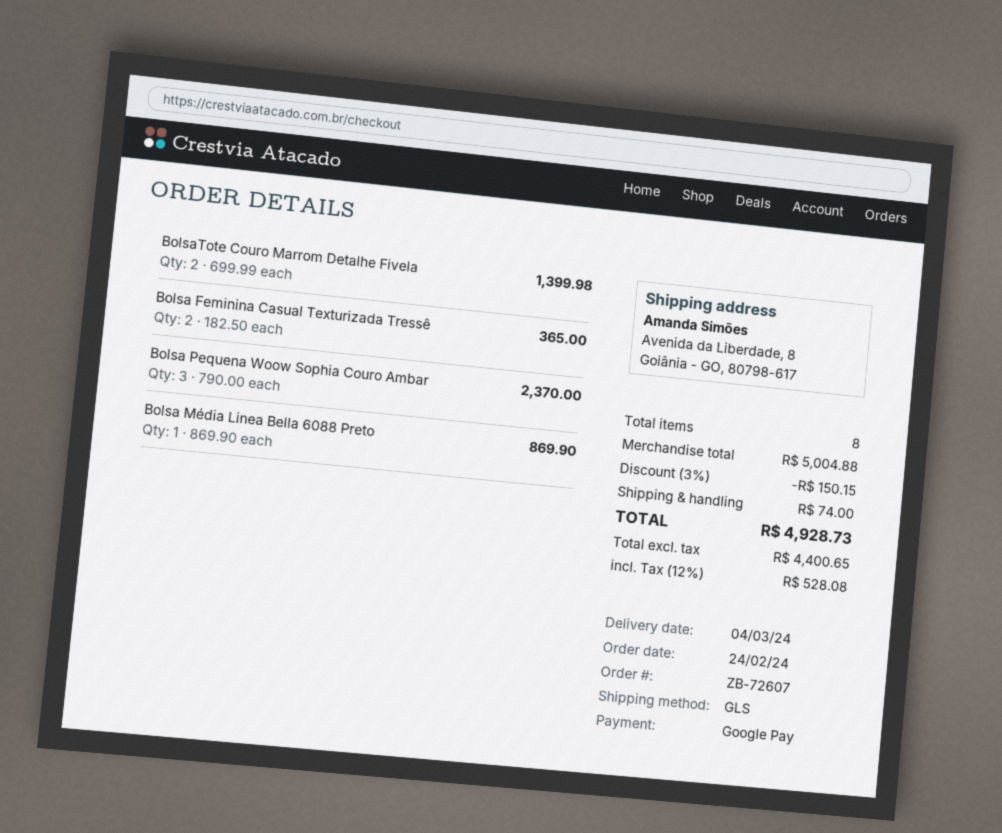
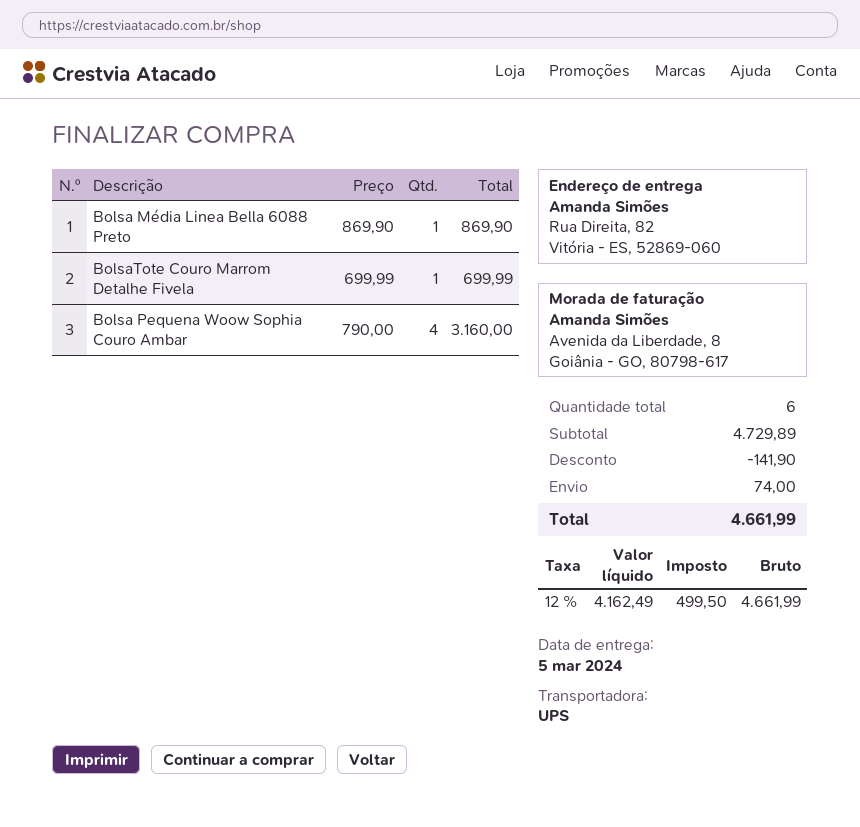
delivery date: 2024-03-04 -> 2024-03-05
shipping method: GLS -> UPS
ship to: Avenida da Liberdade, 8, Goiânia - GO, 80798-617 -> Rua Direita, 82, Vitória - ES, 52869-060
BolsaTote Couro Marrom Detalhe Fivela: 2 x 699.99 = 1399.98 -> 1 x 699.99 = 699.99
Bolsa Feminina Casual Texturizada Tressê: 2 x 182.50 = 365.00 -> none
Bolsa Pequena Woow Sophia Couro Ambar: 3 x 790.00 = 2370.00 -> 4 x 790.00 = 3160.00
total quantity: 8 -> 6
subtotal: 5004.88 -> 4729.89
discount: 150.15 -> 141.90
net: 4400.65 -> 4162.49
tax: 12% = 528.08 -> 12% = 499.50
total: 4928.73 -> 4661.99

